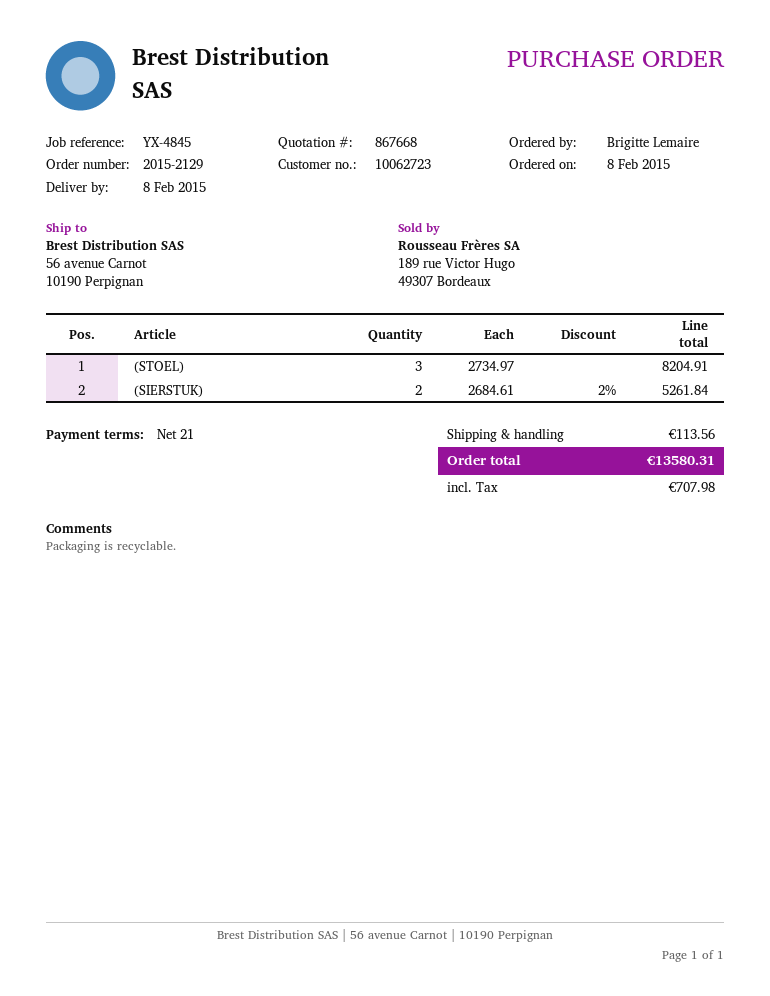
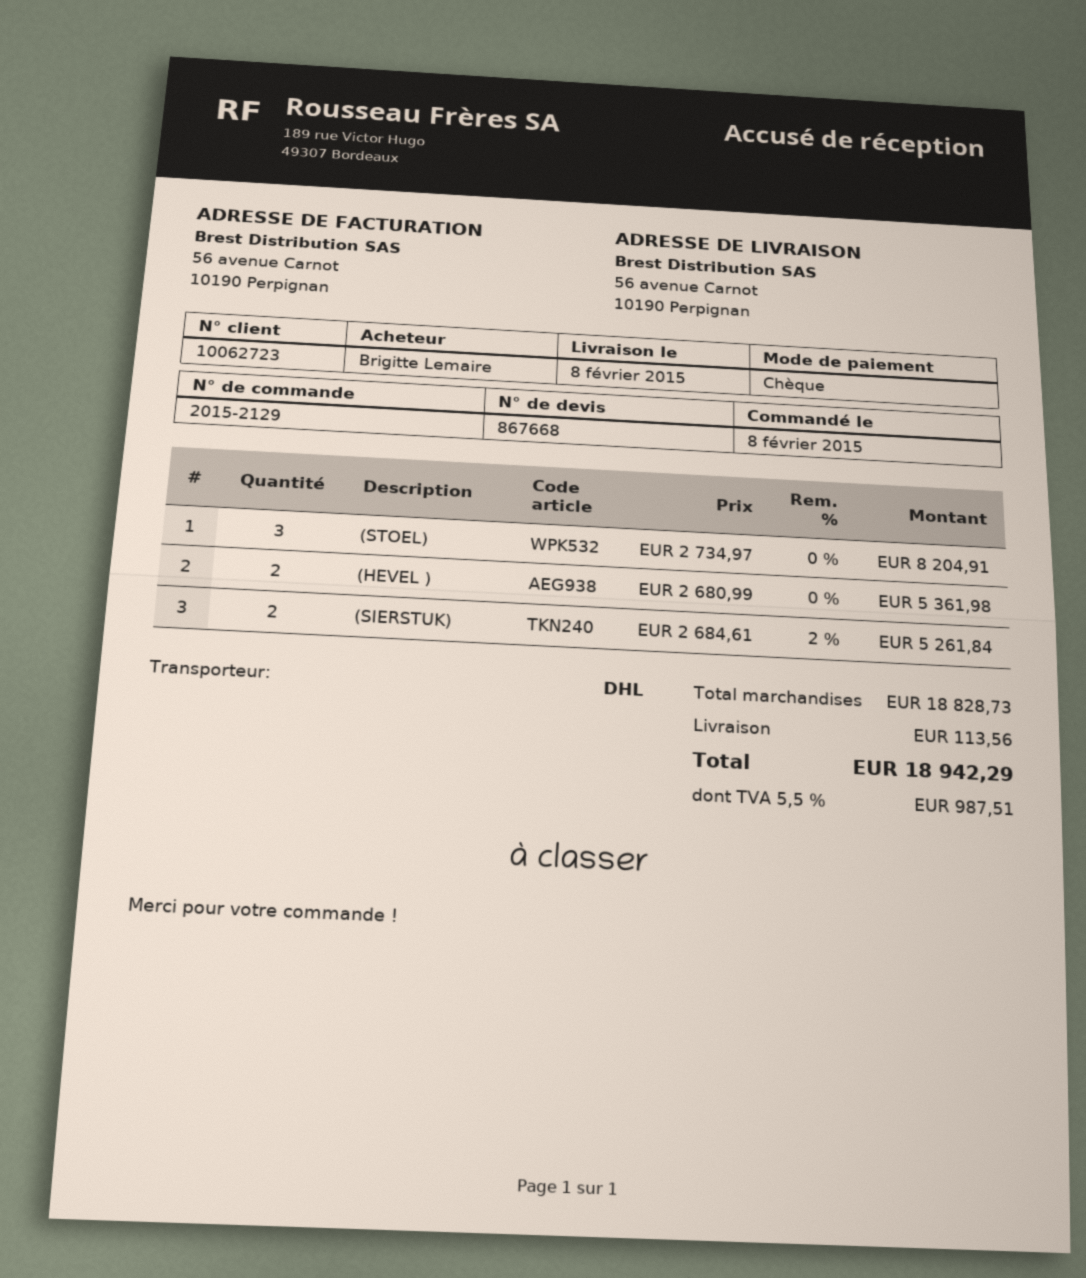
(HEVEL ): none -> 2 x 2680.99 = 5361.98
tax: 707.98 -> 987.51
total: 13580.31 -> 18942.29

